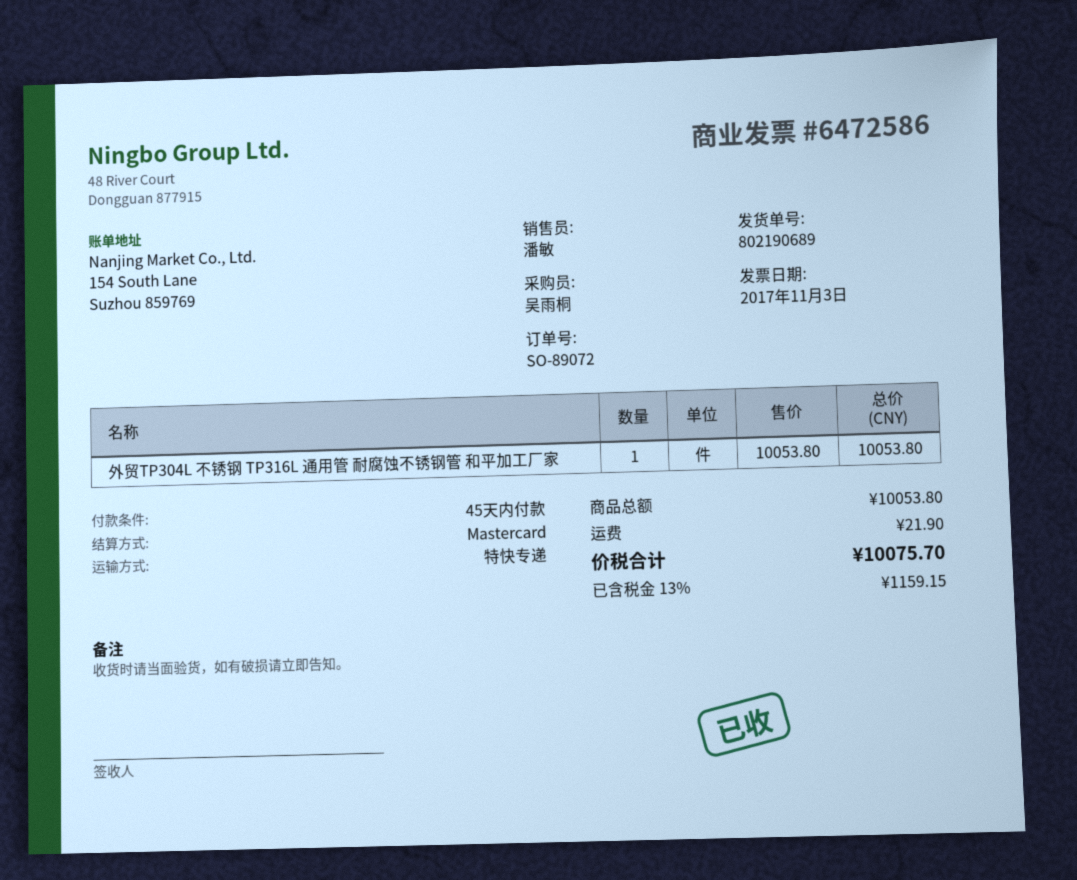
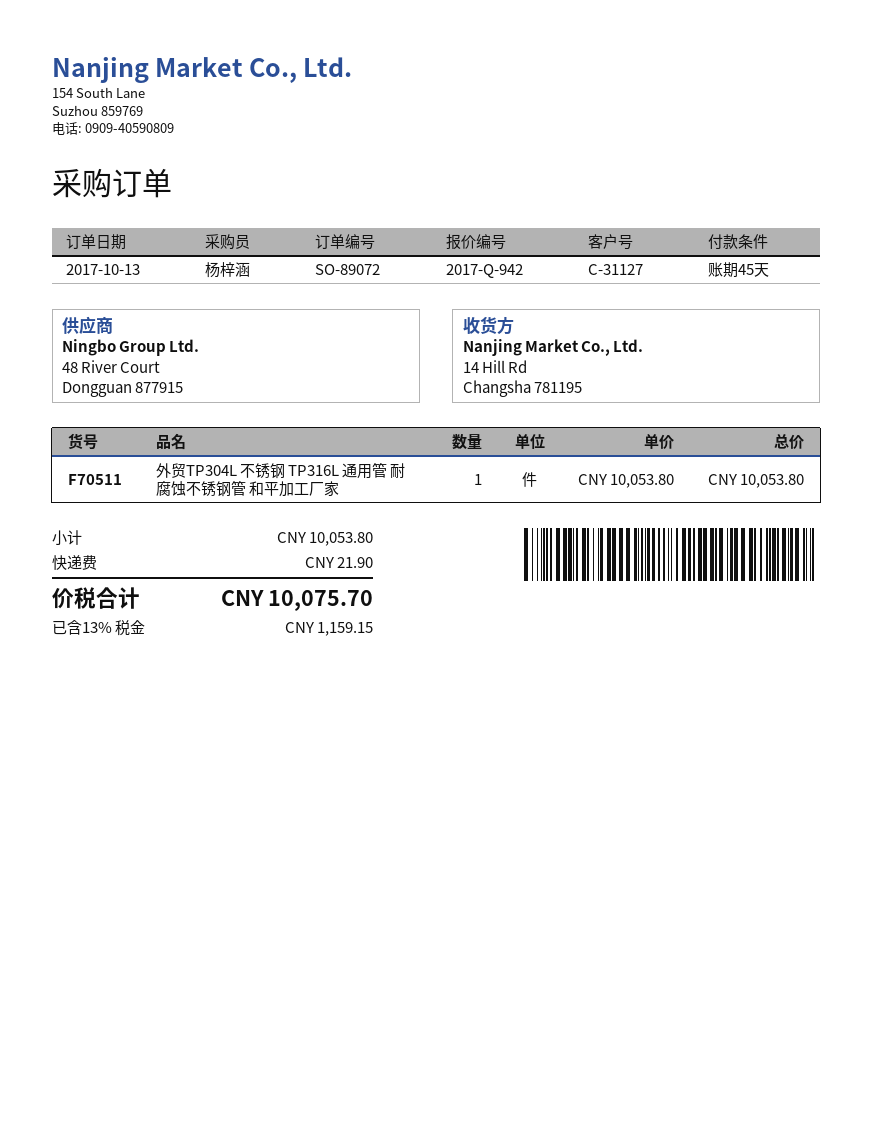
ordered by: 吴雨桐 -> 杨梓涵

